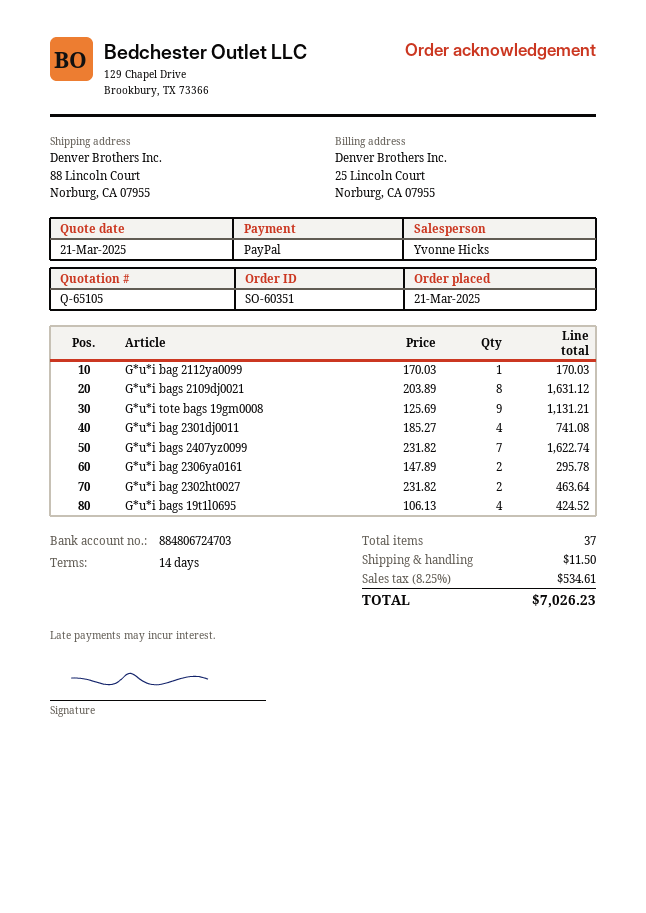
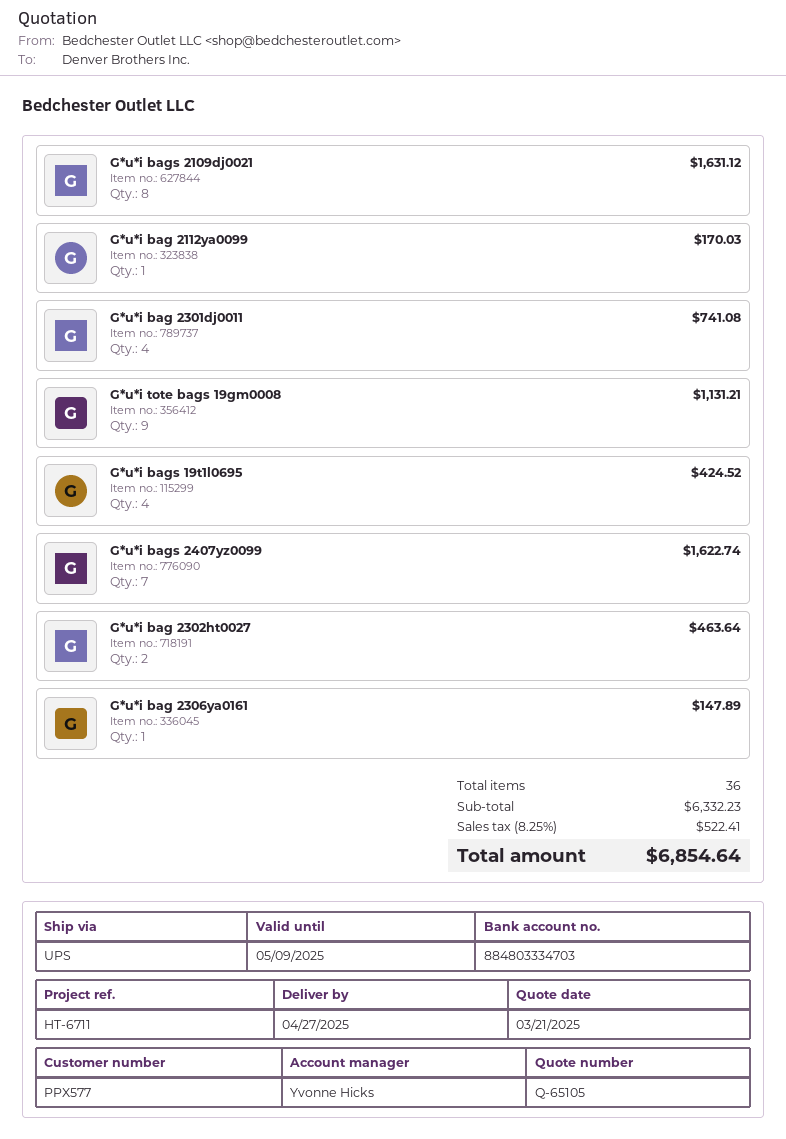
bank account: 884806724703 -> 884803334703
G*u*i bag 2306ya0161: 2 for 295.78 -> 1 for 147.89
total quantity: 37 -> 36
shipping: 11.50 -> none
tax: 8.25% = 534.61 -> 8.25% = 522.41
total: 7026.23 -> 6854.64

